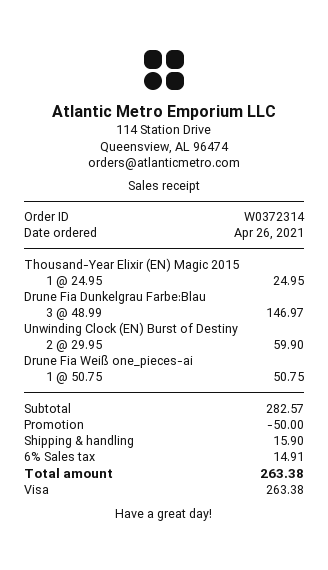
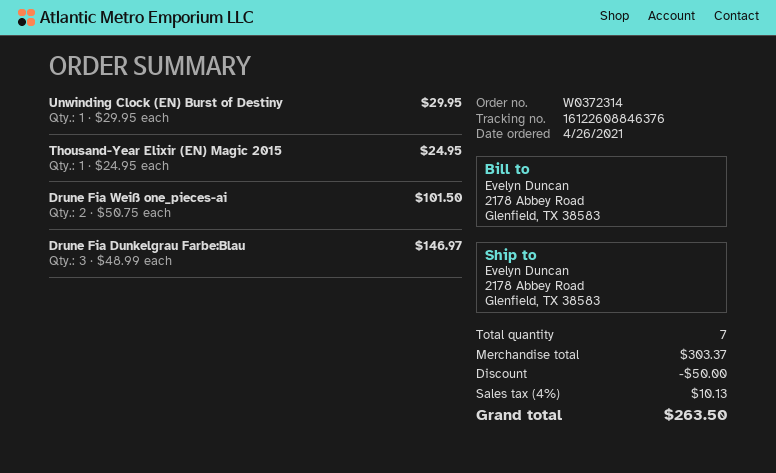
Unwinding Clock (EN) Burst of Destiny: 2 x 29.95 = 59.90 -> 1 x 29.95 = 29.95
Drune Fia Weiß one_pieces-ai: 1 x 50.75 = 50.75 -> 2 x 50.75 = 101.50
subtotal: 282.57 -> 303.37
shipping: 15.90 -> none
tax: 6% = 14.91 -> 4% = 10.13
total: 263.38 -> 263.50

